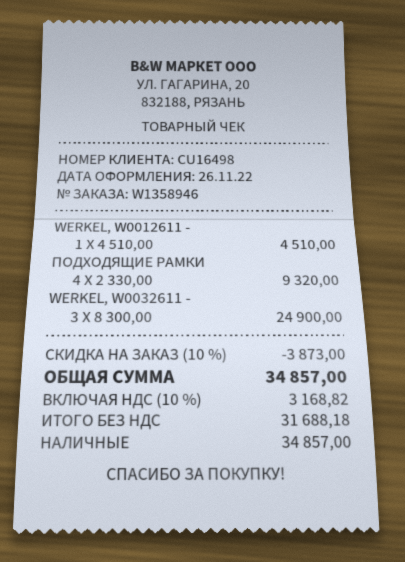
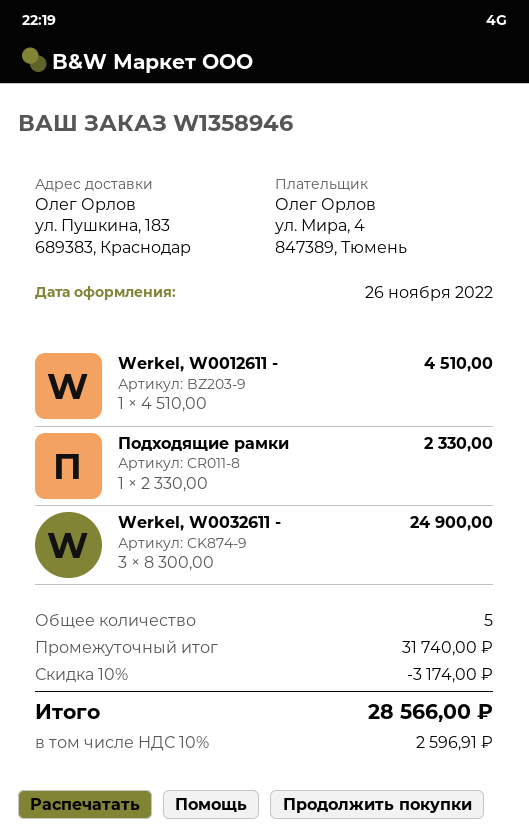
ПОДХОДЯЩИЕ РАМКИ: 4 x 2330.00 = 9320.00 -> 1 x 2330.00 = 2330.00
discount: 10% = 3873.00 -> 10% = 3174.00
tax: 10% = 3168.82 -> 10% = 2596.91
total: 34857.00 -> 28566.00

